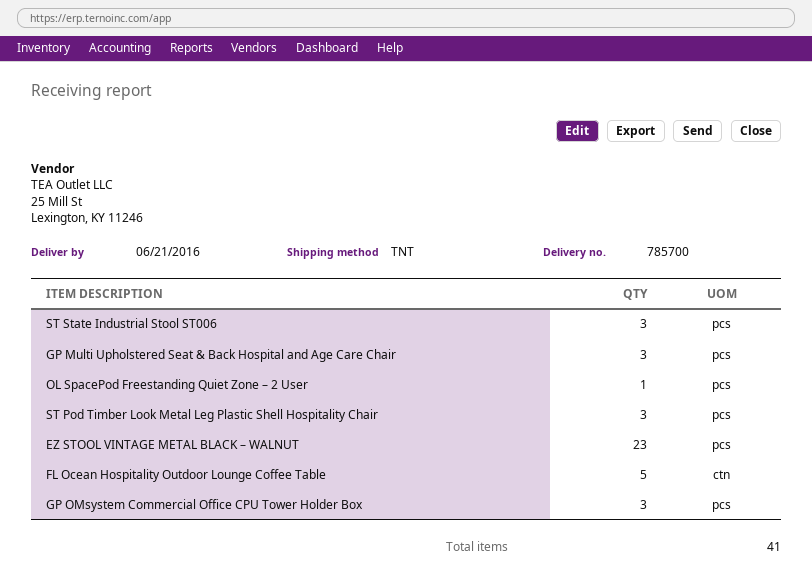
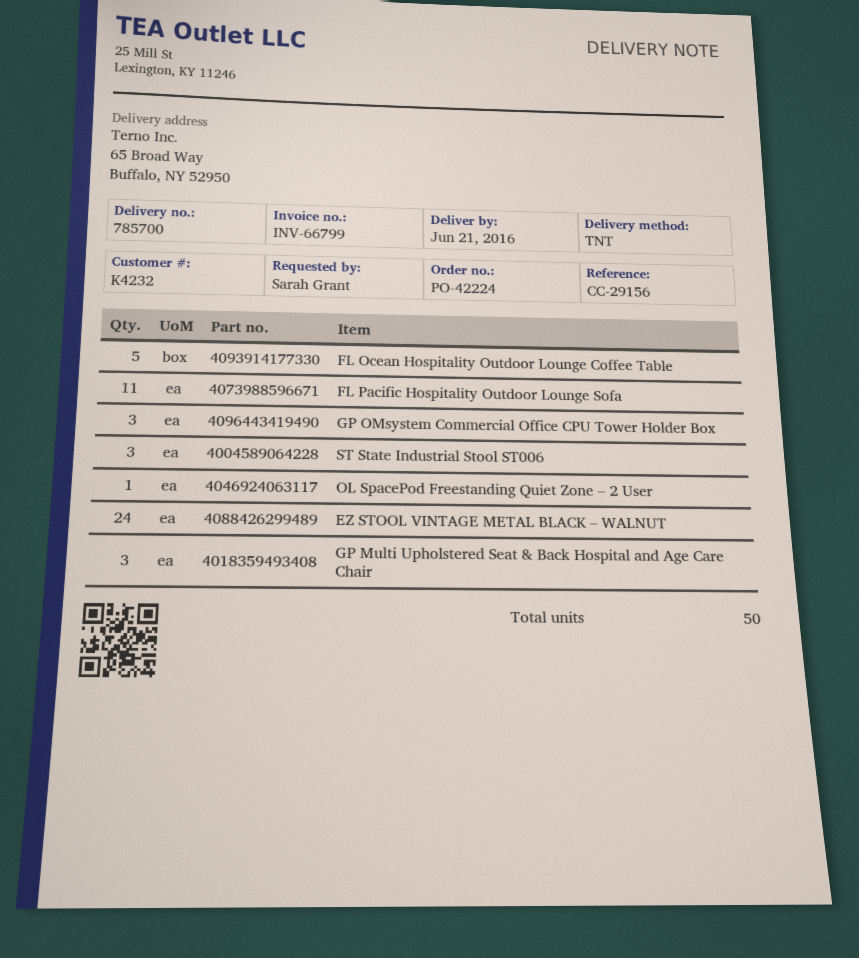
ST Pod Timber Look Metal Leg Plastic Shell Hospitality Chair: 3 -> none
EZ STOOL VINTAGE METAL BLACK – WALNUT: 23 -> 24
FL Pacific Hospitality Outdoor Lounge Sofa: none -> 11
total quantity: 41 -> 50

